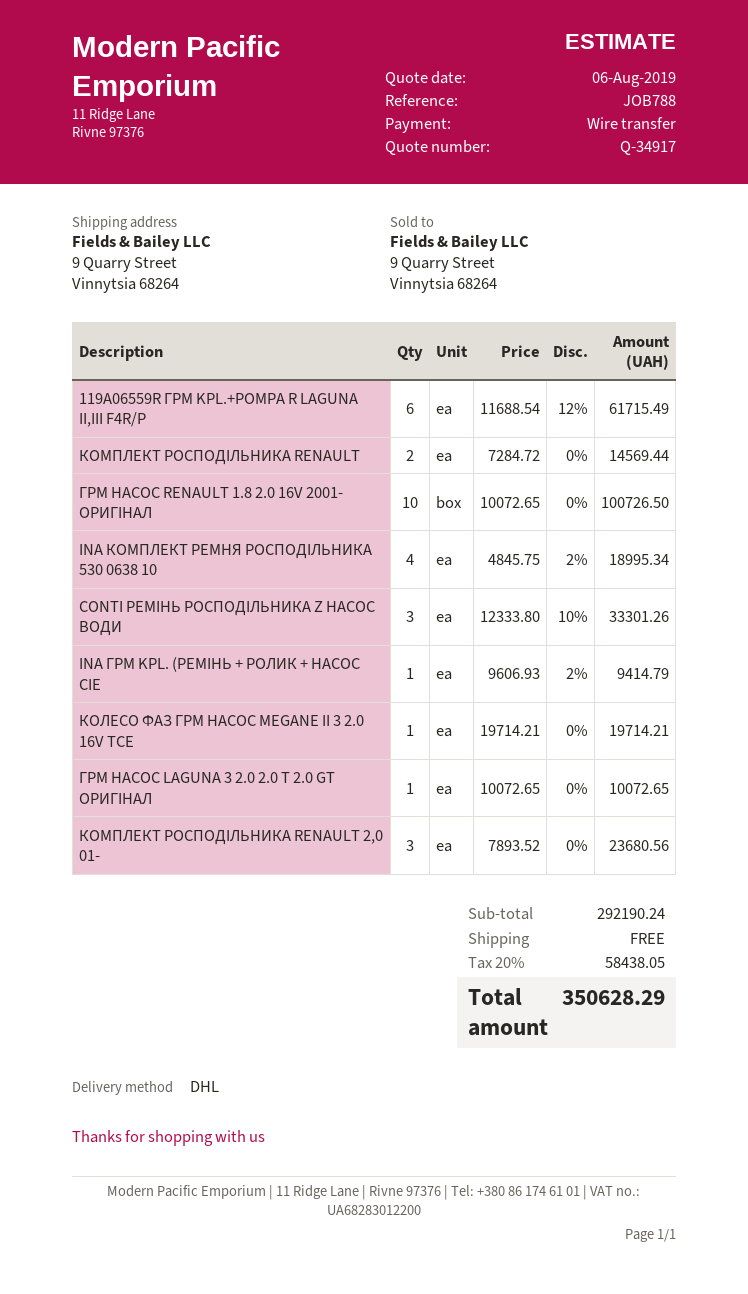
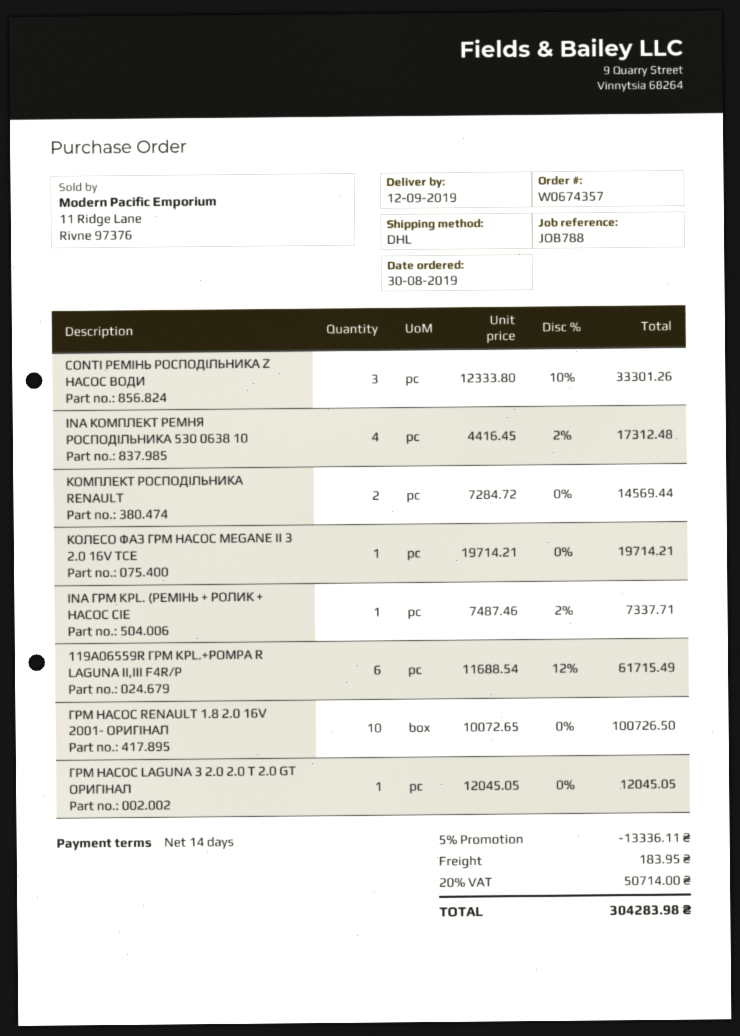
INA КОМПЛЕКТ РЕМНЯ РОСПОДІЛЬНИКА 530 0638 10: 4 x 4845.75 - 2% = 18995.34 -> 4 x 4416.45 - 2% = 17312.48
INA ГРМ KPL. (РЕМІНЬ + РОЛИК + НАСОС CIE: 1 x 9606.93 - 2% = 9414.79 -> 1 x 7487.46 - 2% = 7337.71
ГРМ НАСОС LAGUNA 3 2.0 2.0 T 2.0 GT ОРИГІНАЛ: 1 x 10072.65 = 10072.65 -> 1 x 12045.05 = 12045.05
КОМПЛЕКТ РОСПОДІЛЬНИКА RENAULT 2,0 01-: 3 x 7893.52 = 23680.56 -> none
discount: none -> 5% = 13336.11
shipping: 0.00 -> 183.95
tax: 20% = 58438.05 -> 20% = 50714.00
total: 350628.29 -> 304283.98

